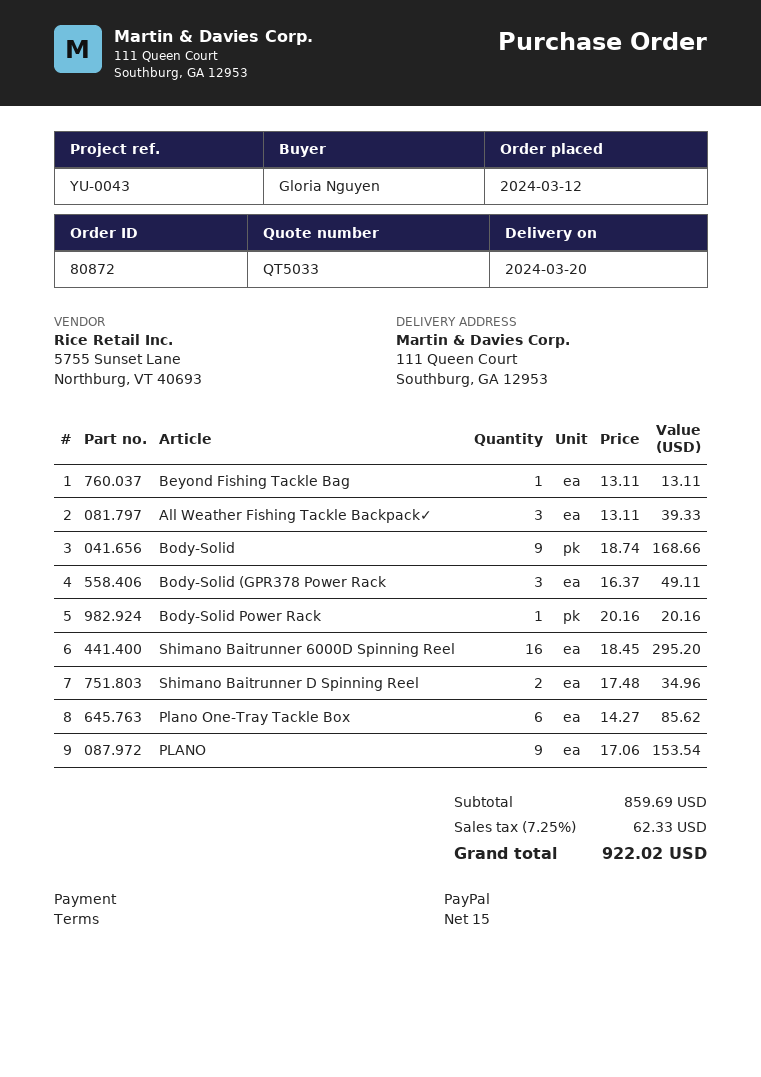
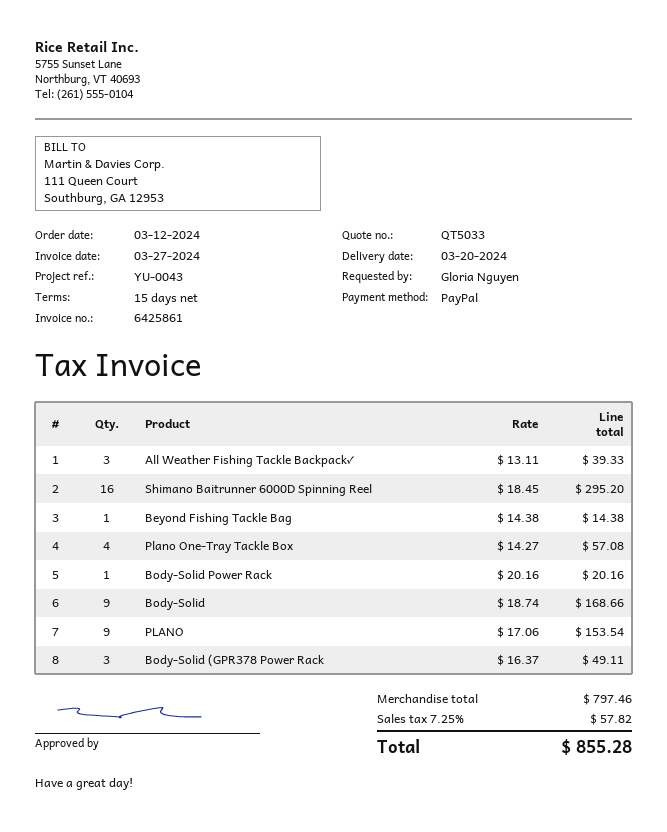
Beyond Fishing Tackle Bag: 1 x 13.11 = 13.11 -> 1 x 14.38 = 14.38
Shimano Baitrunner D Spinning Reel: 2 x 17.48 = 34.96 -> none
Plano One-Tray Tackle Box: 6 x 14.27 = 85.62 -> 4 x 14.27 = 57.08
subtotal: 859.69 -> 797.46
tax: 7.25% = 62.33 -> 7.25% = 57.82
total: 922.02 -> 855.28

